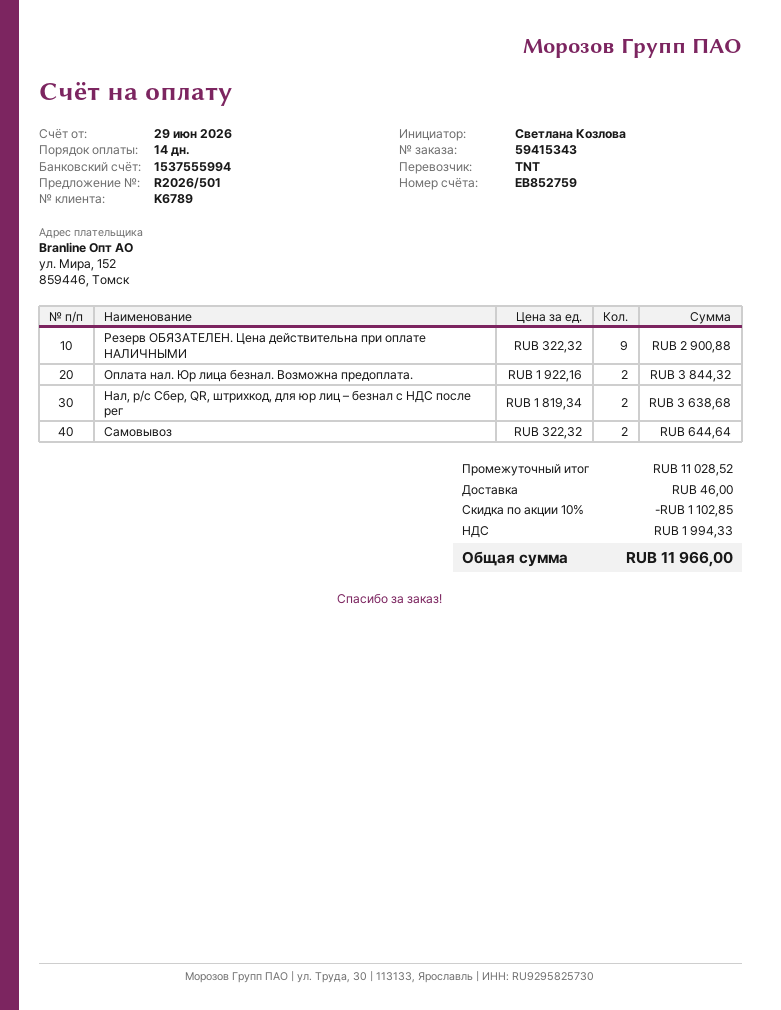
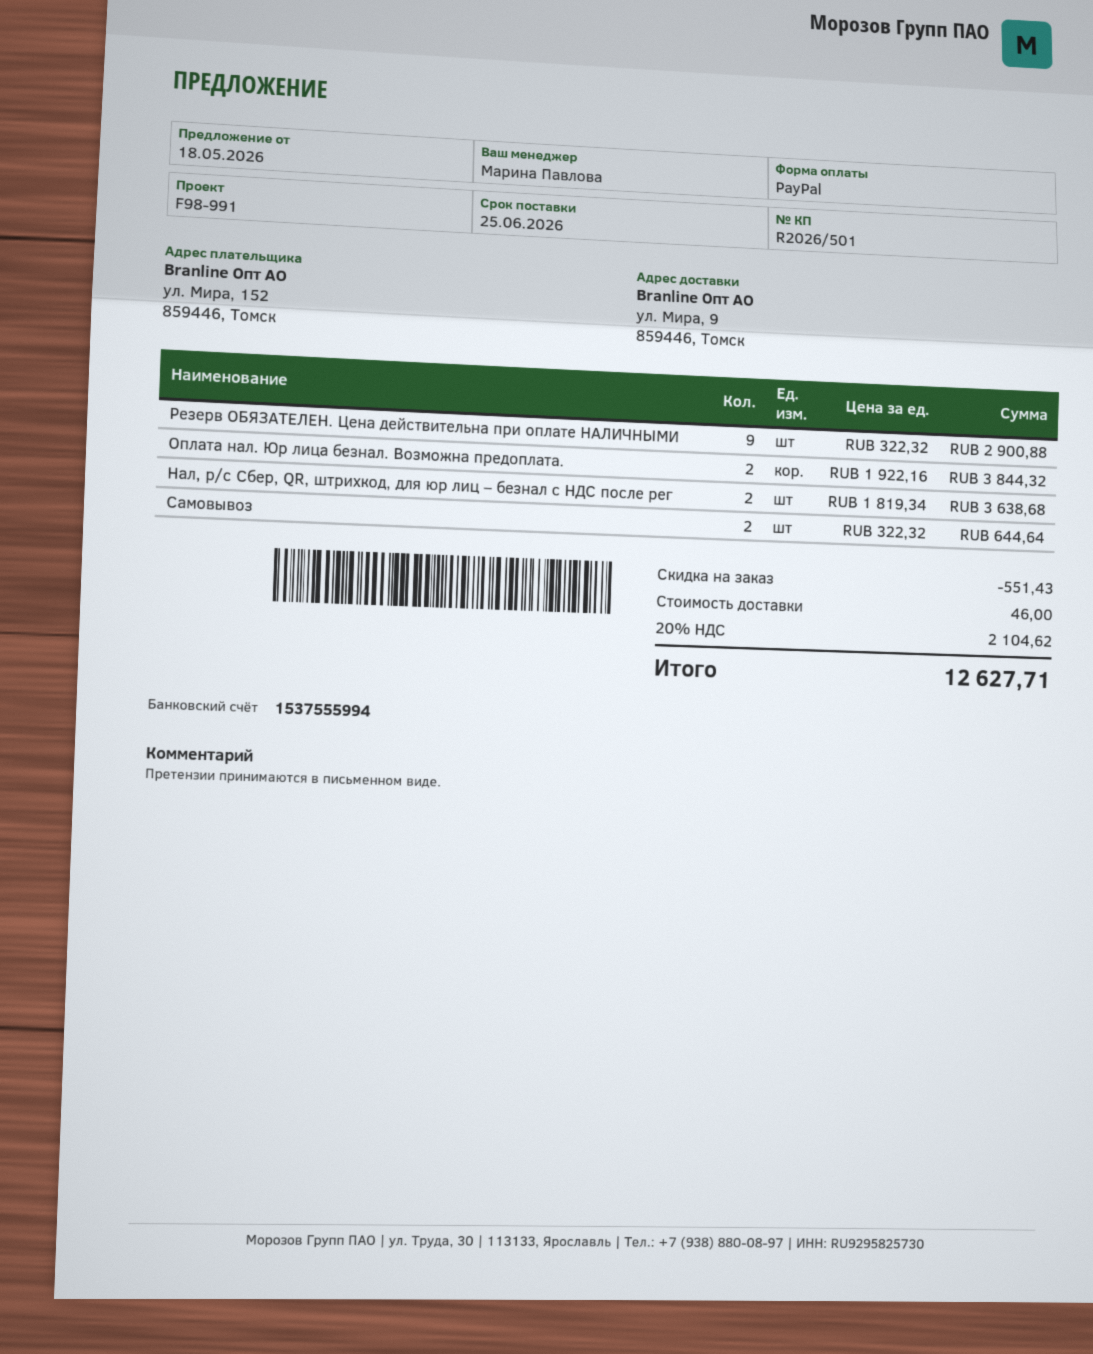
discount: 1102.85 -> 551.43
tax: 1994.33 -> 2104.62
total: 11966.00 -> 12627.71

